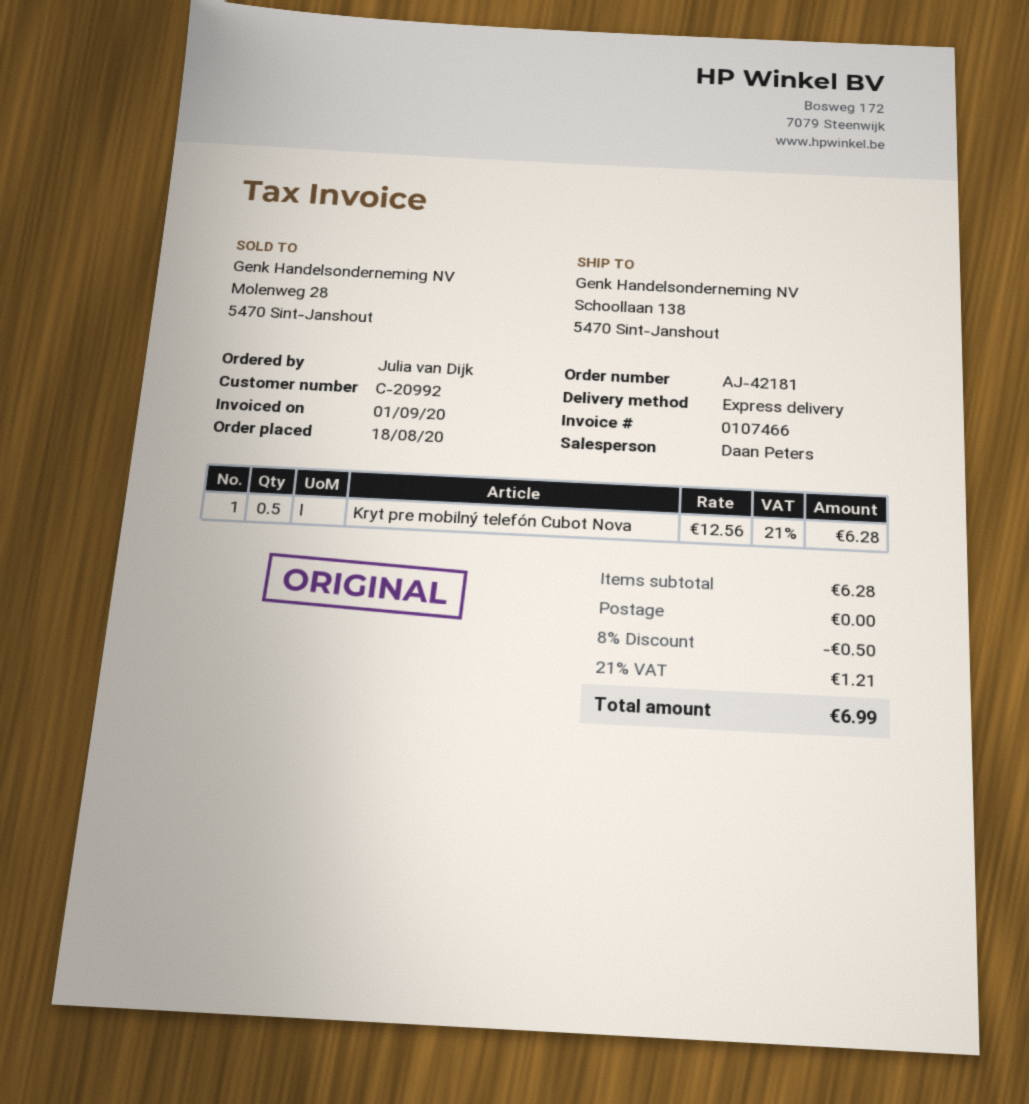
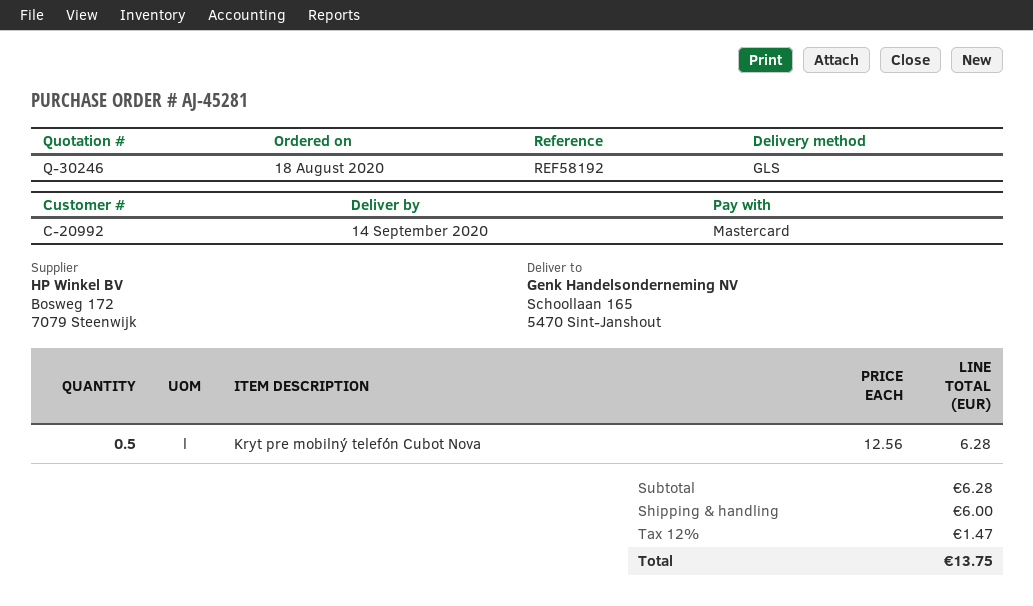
order number: AJ-42181 -> AJ-45281
shipping method: express -> GLS
ship to: Schoollaan 138, 5470 Sint-Janshout -> Schoollaan 165, 5470 Sint-Janshout
discount: 8% = 0.50 -> none
shipping: 0.00 -> 6.00
tax: 21% = 1.21 -> 12% = 1.47
total: 6.99 -> 13.75

